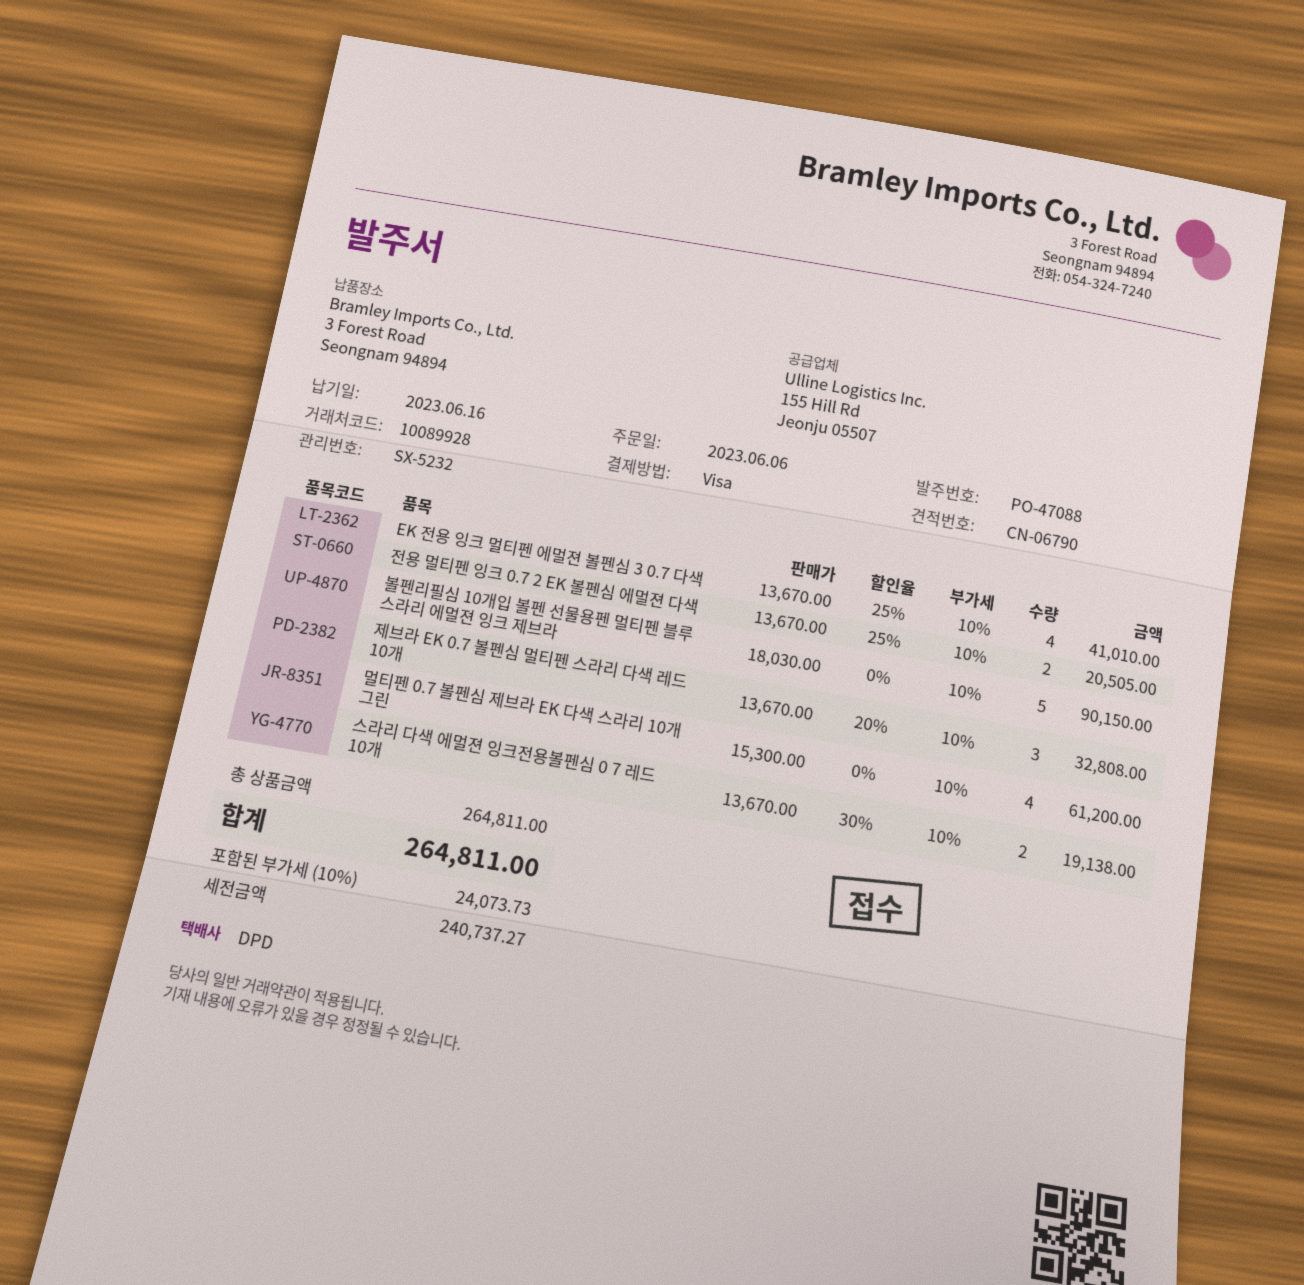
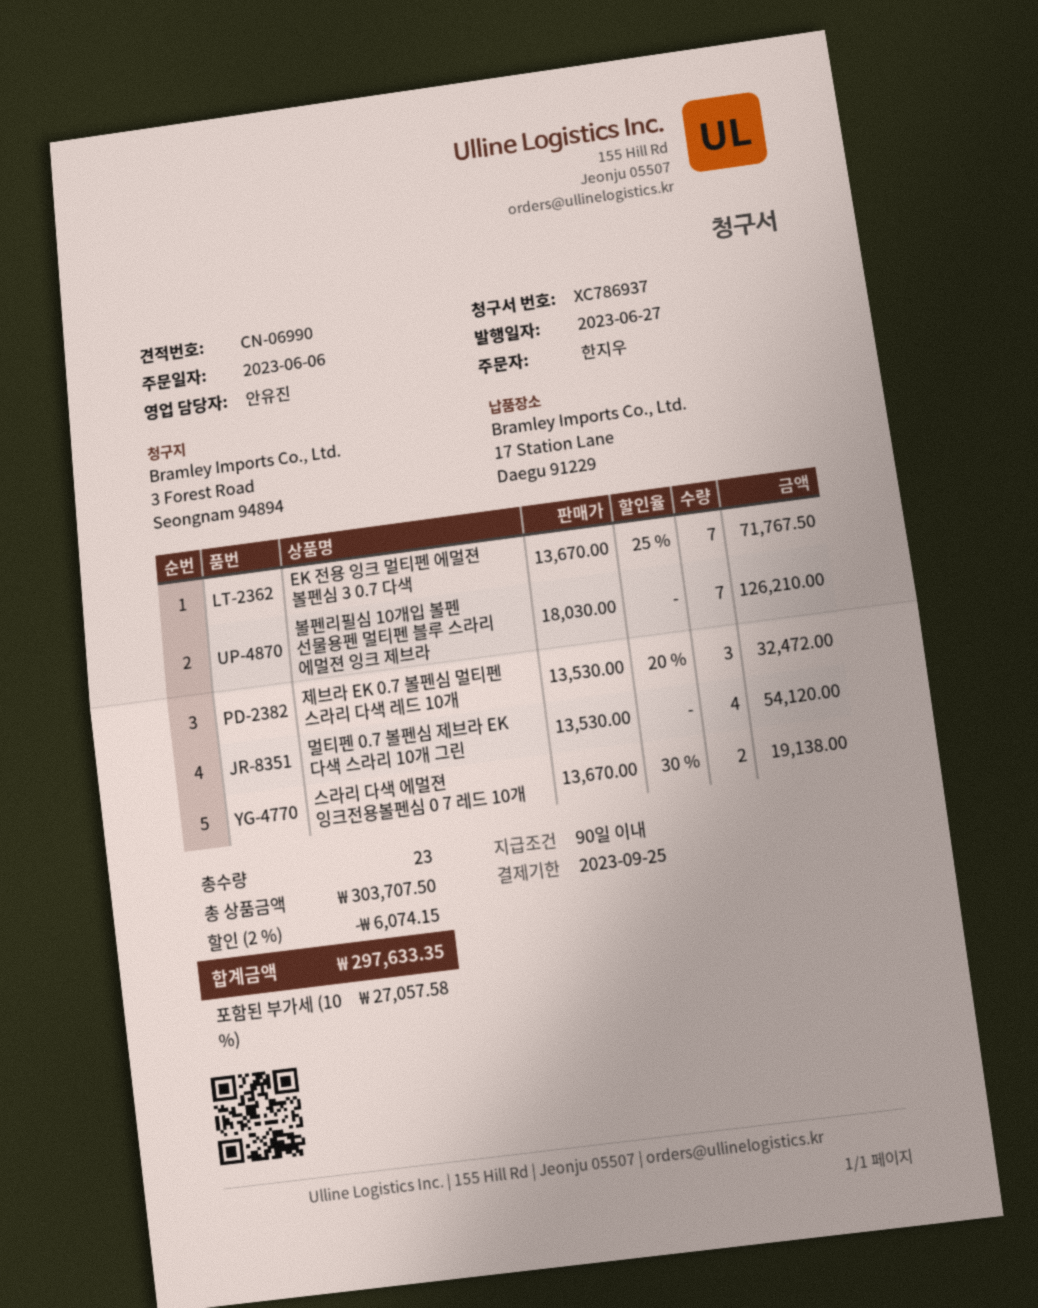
quote number: CN-06790 -> CN-06990
ship to: 3 Forest Road, Seongnam 94894 -> 17 Station Lane, Daegu 91229
EK 전용 잉크 멀티펜 에멀젼 볼펜심 3 0.7 다색: 4 x 13670.00 - 25% = 41010.00 -> 7 x 13670.00 - 25% = 71767.50
전용 멀티펜 잉크 0.7 2 EK 볼펜심 에멀젼 다색: 2 x 13670.00 - 25% = 20505.00 -> none
볼펜리필심 10개입 볼펜 선물용펜 멀티펜 블루 스라리 에멀젼 잉크 제브라: 5 x 18030.00 = 90150.00 -> 7 x 18030.00 = 126210.00
제브라 EK 0.7 볼펜심 멀티펜 스라리 다색 레드 10개: 3 x 13670.00 - 20% = 32808.00 -> 3 x 13530.00 - 20% = 32472.00
멀티펜 0.7 볼펜심 제브라 EK 다색 스라리 10개 그린: 4 x 15300.00 = 61200.00 -> 4 x 13530.00 = 54120.00
subtotal: 264811.00 -> 303707.50
discount: none -> 2% = 6074.15
tax: 10% = 24073.73 -> 10% = 27057.58
total: 264811.00 -> 297633.35

